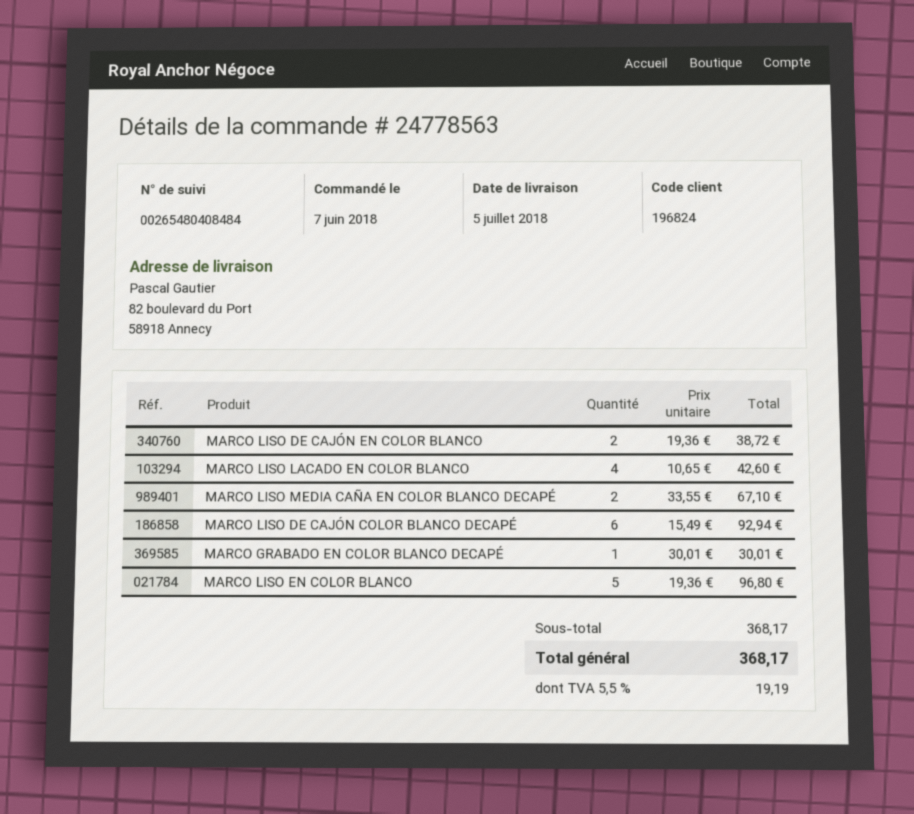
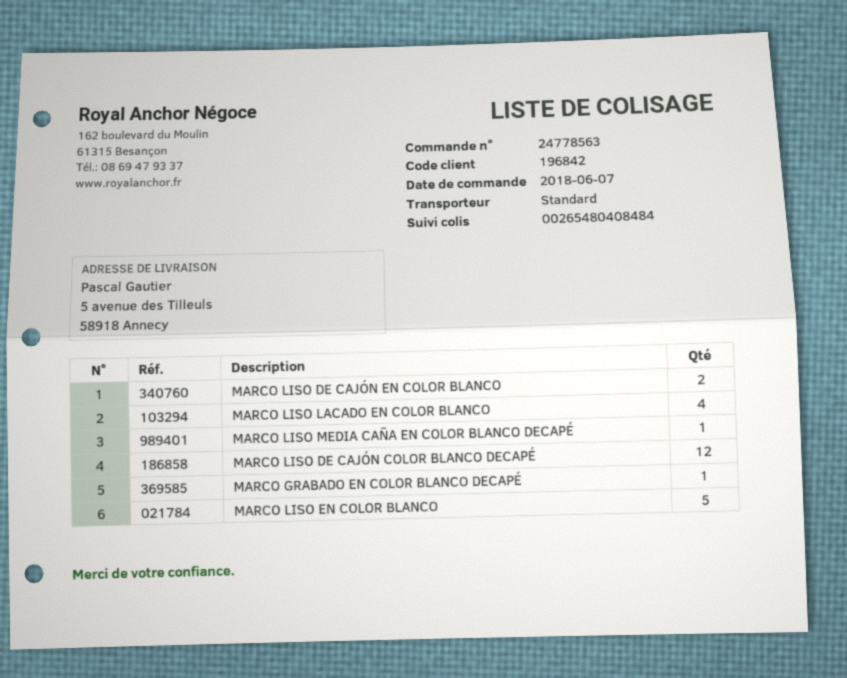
customer number: 196824 -> 196842
ship to: 82 boulevard du Port, 58918 Annecy -> 5 avenue des Tilleuls, 58918 Annecy
MARCO LISO MEDIA CAÑA EN COLOR BLANCO DECAPÉ: 2 -> 1
MARCO LISO DE CAJÓN COLOR BLANCO DECAPÉ: 6 -> 12

